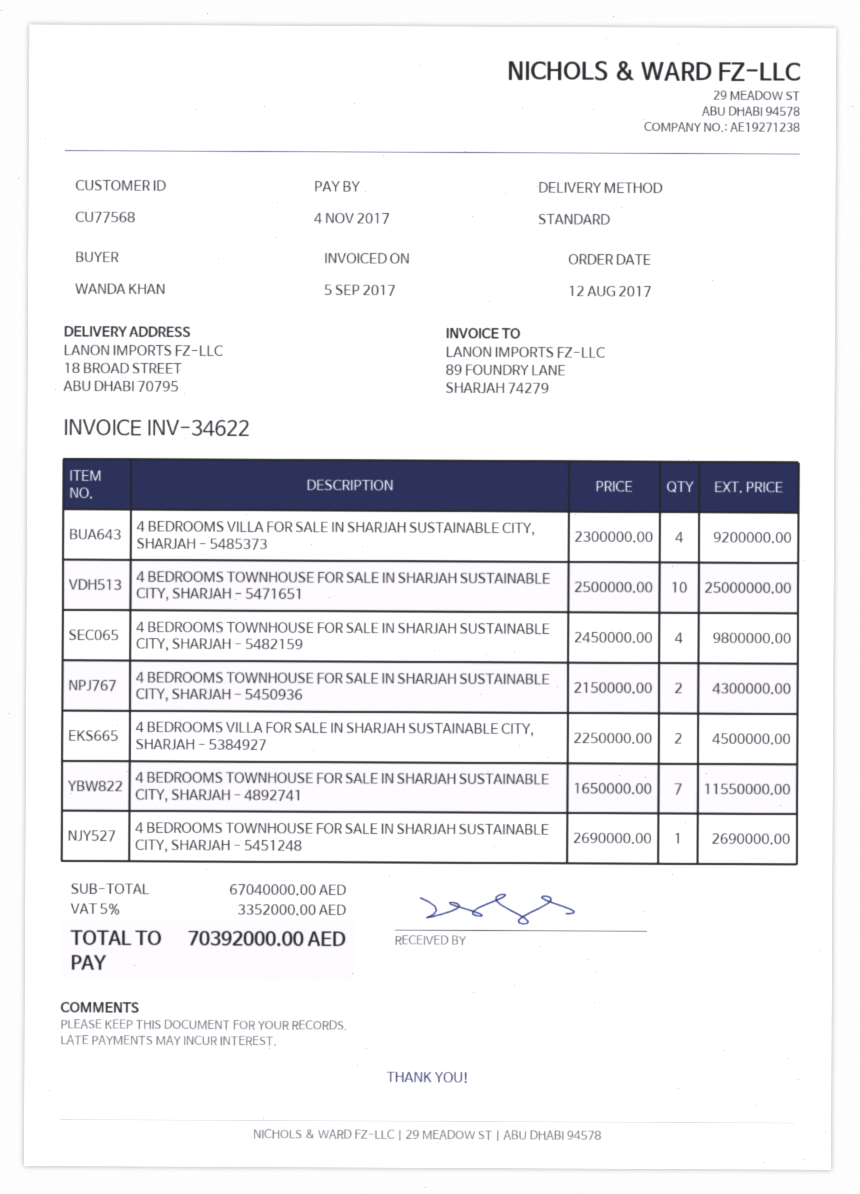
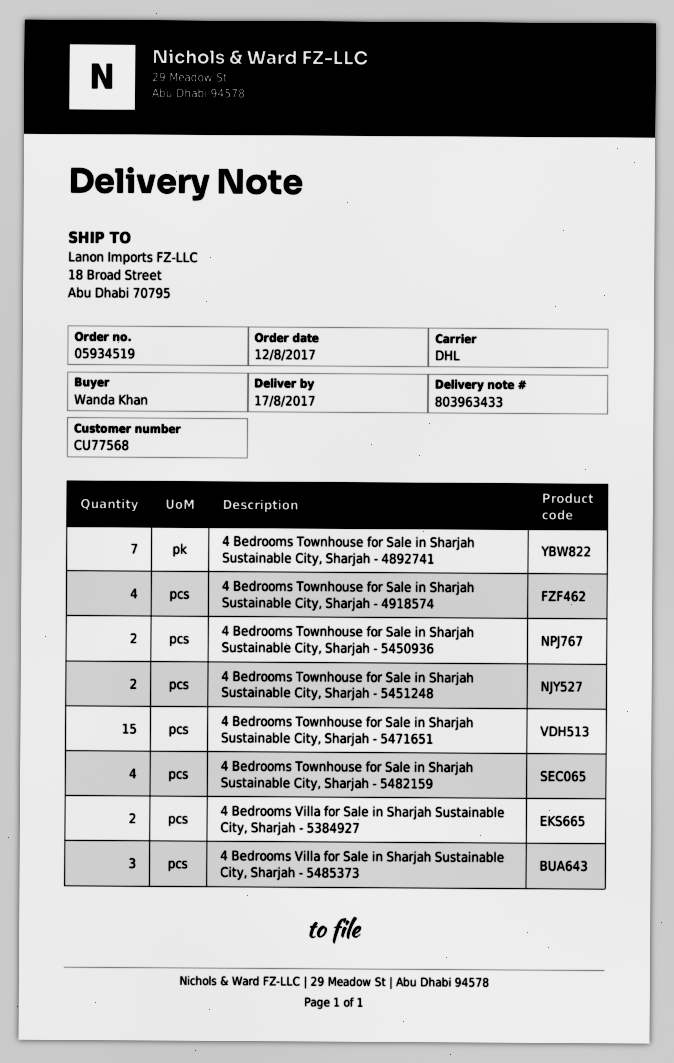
shipping method: standard -> DHL
4 BEDROOMS VILLA FOR SALE IN SHARJAH SUSTAINABLE CITY, SHARJAH - 5485373: 4 -> 3
4 BEDROOMS TOWNHOUSE FOR SALE IN SHARJAH SUSTAINABLE CITY, SHARJAH - 5471651: 10 -> 15
4 BEDROOMS TOWNHOUSE FOR SALE IN SHARJAH SUSTAINABLE CITY, SHARJAH - 5451248: 1 -> 2
4 Bedrooms Townhouse for Sale in Sharjah Sustainable City, Sharjah - 4918574: none -> 4

